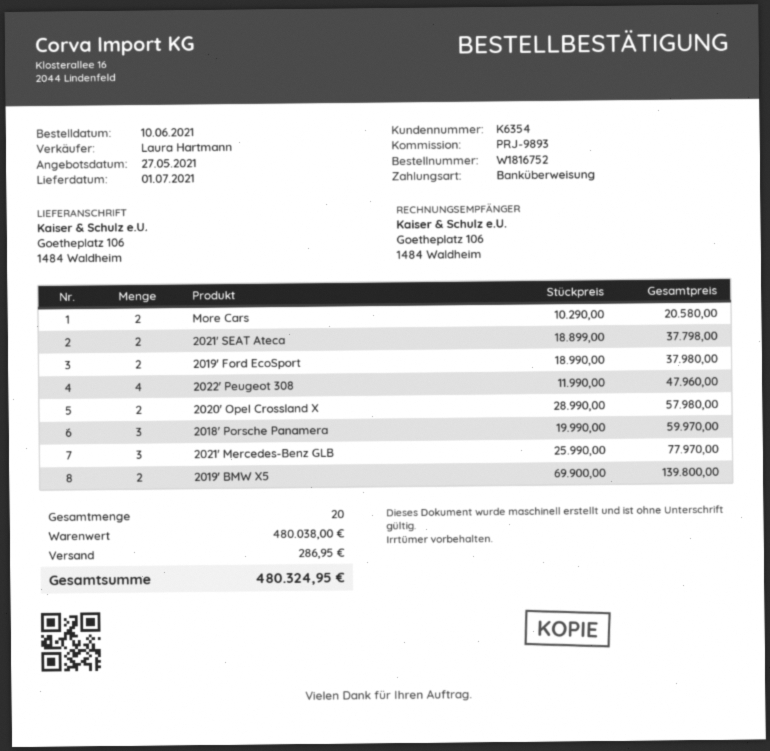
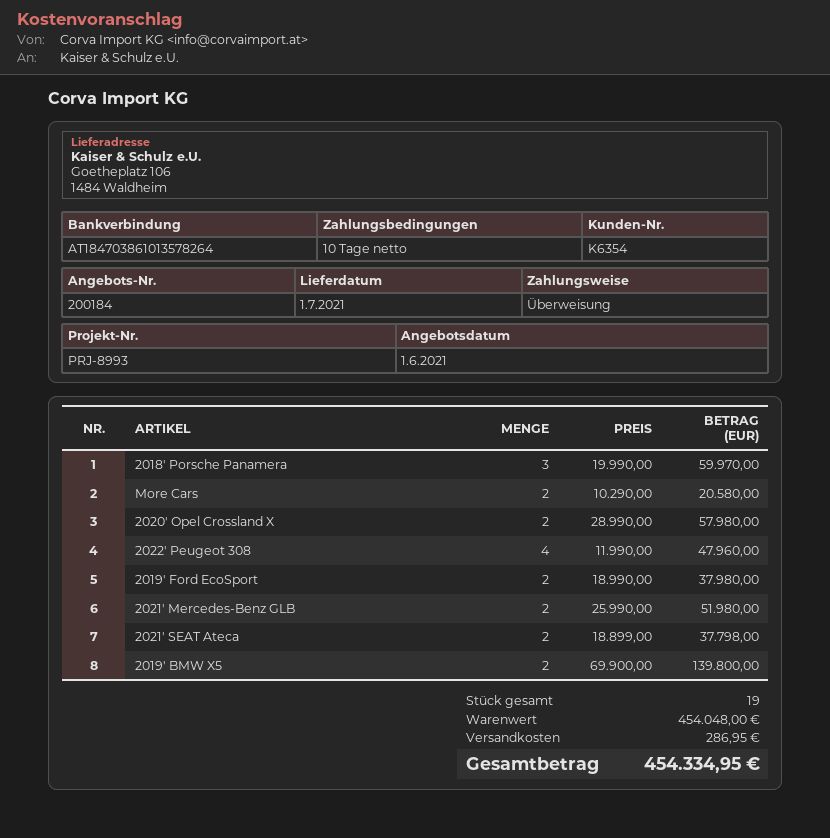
quote date: 2021-05-27 -> 2021-06-01
reference: PRJ-9893 -> PRJ-8993
2021' Mercedes-Benz GLB: 3 x 25990.00 = 77970.00 -> 2 x 25990.00 = 51980.00
total quantity: 20 -> 19
subtotal: 480038.00 -> 454048.00
total: 480324.95 -> 454334.95

